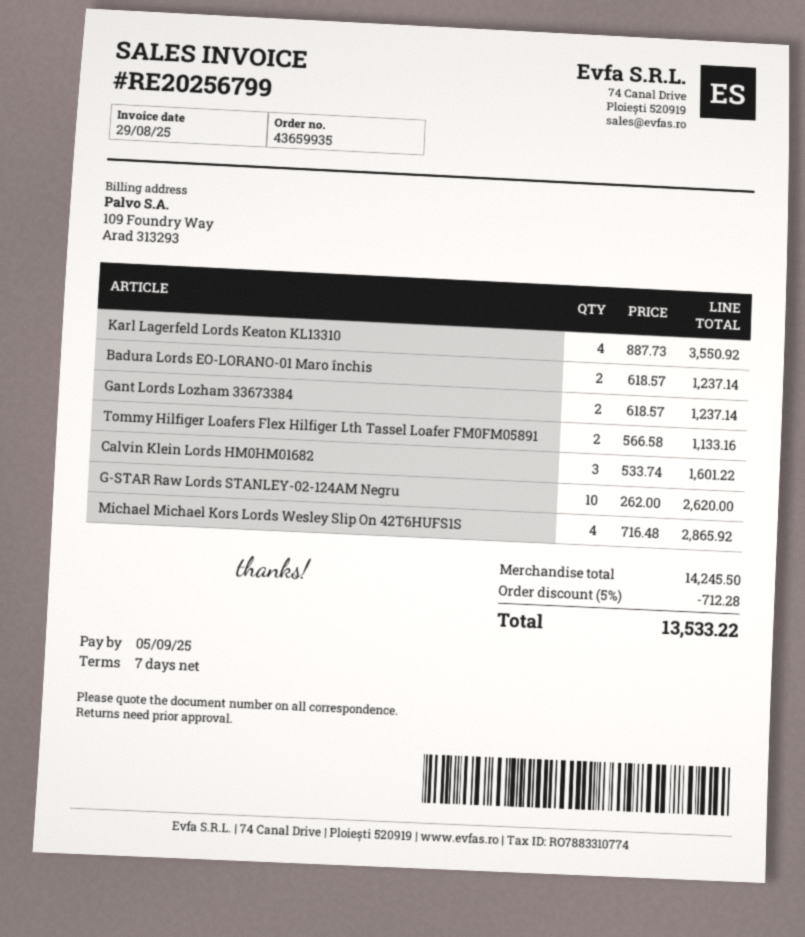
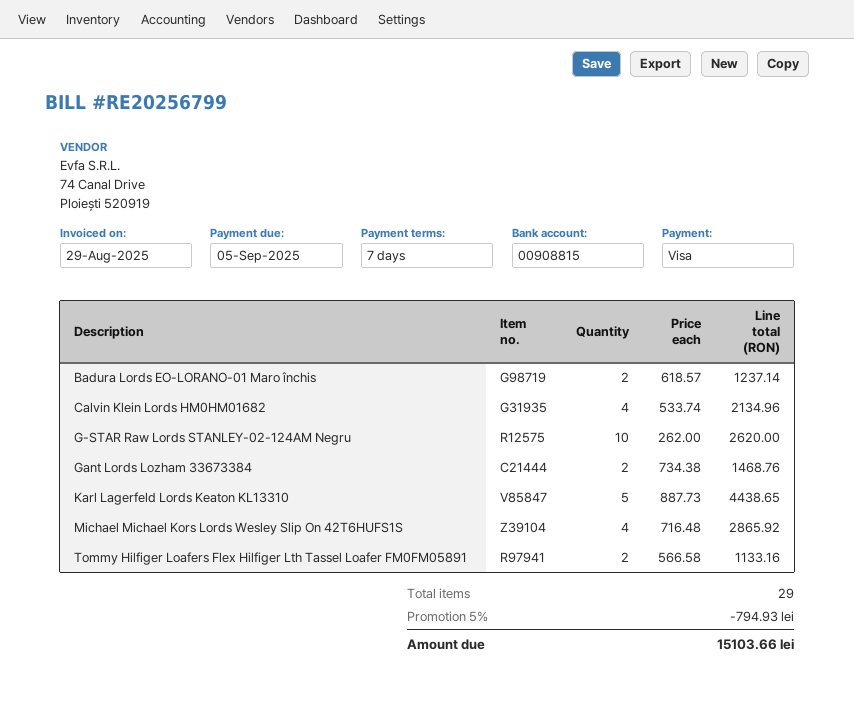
Karl Lagerfeld Lords Keaton KL13310: 4 x 887.73 = 3550.92 -> 5 x 887.73 = 4438.65
Gant Lords Lozham 33673384: 2 x 618.57 = 1237.14 -> 2 x 734.38 = 1468.76
Calvin Klein Lords HM0HM01682: 3 x 533.74 = 1601.22 -> 4 x 533.74 = 2134.96
discount: 5% = 712.28 -> 5% = 794.93
total: 13533.22 -> 15103.66

